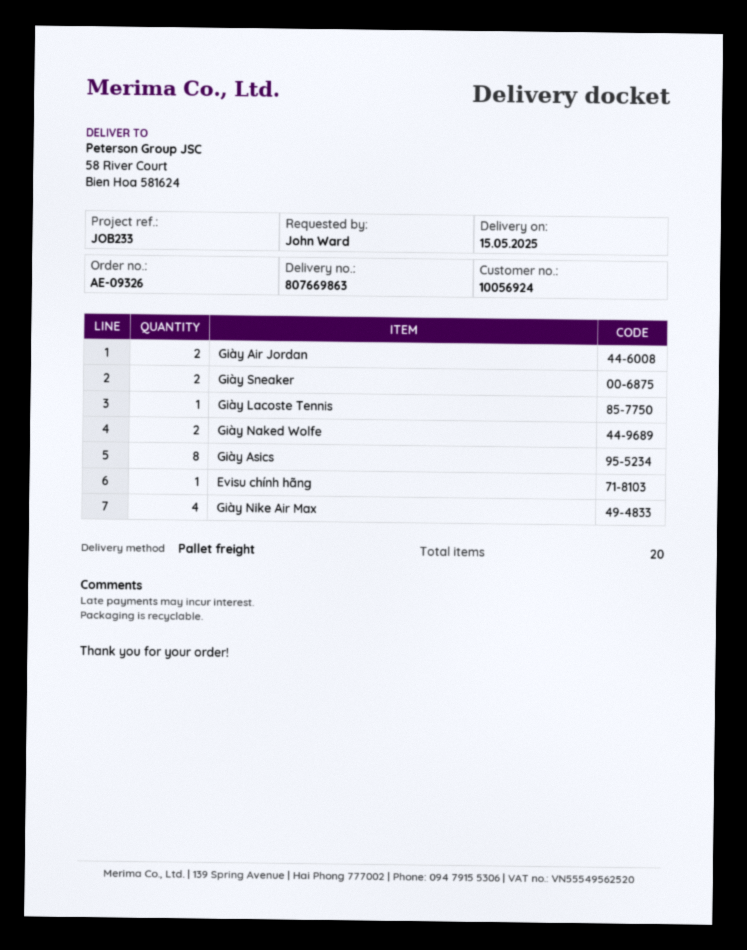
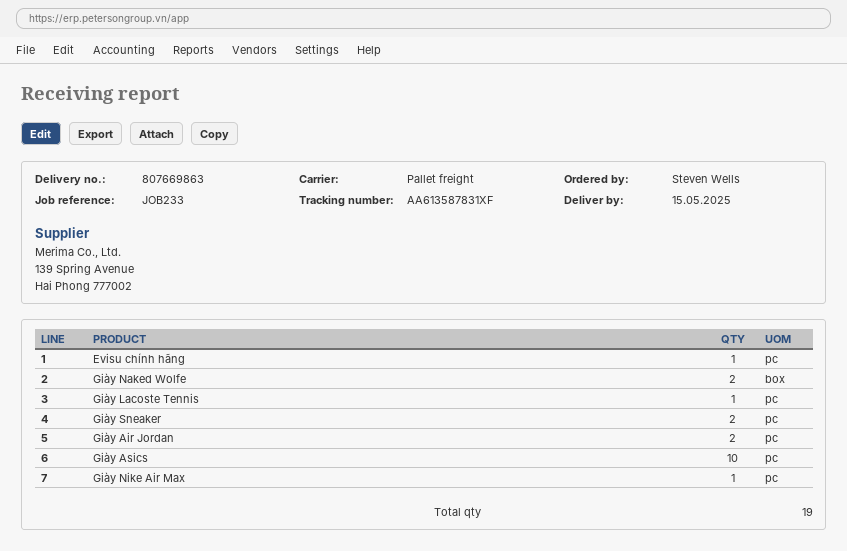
ordered by: John Ward -> Steven Wells
Giày Asics: 8 -> 10
Giày Nike Air Max: 4 -> 1
total quantity: 20 -> 19

